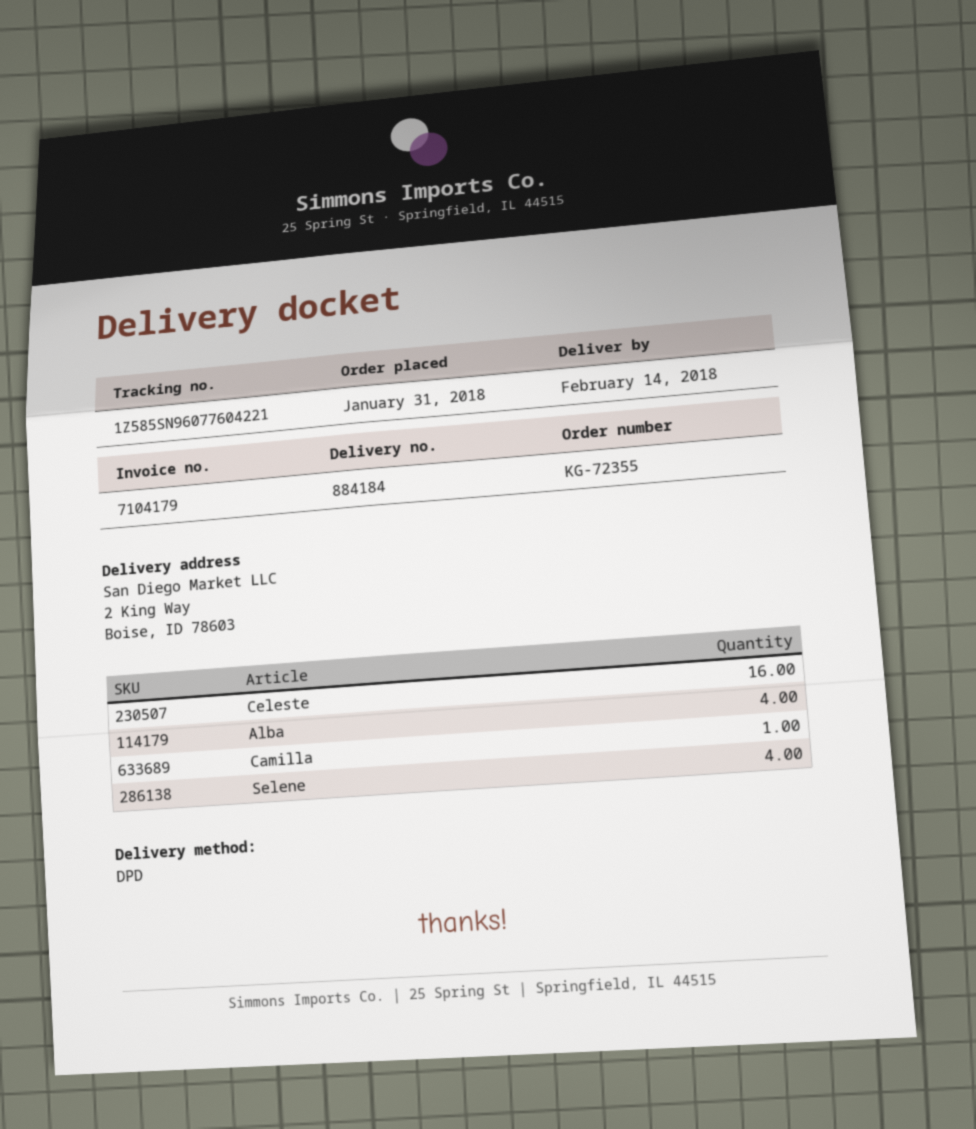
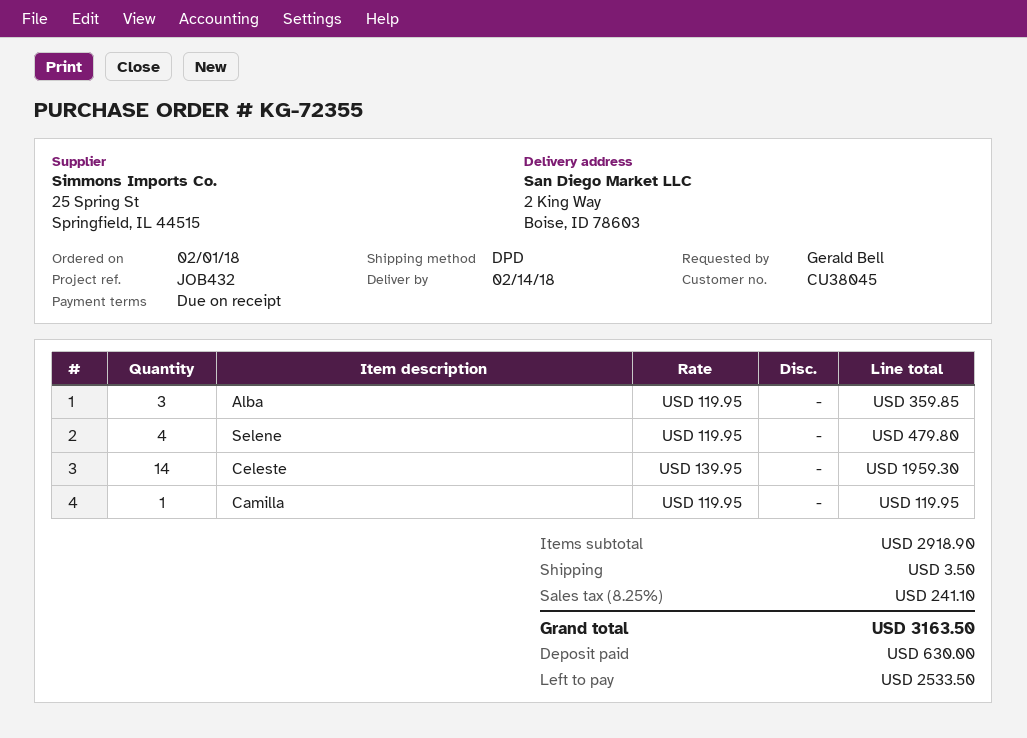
order date: 2018-01-31 -> 2018-02-01
Celeste: 16 -> 14
Alba: 4 -> 3

